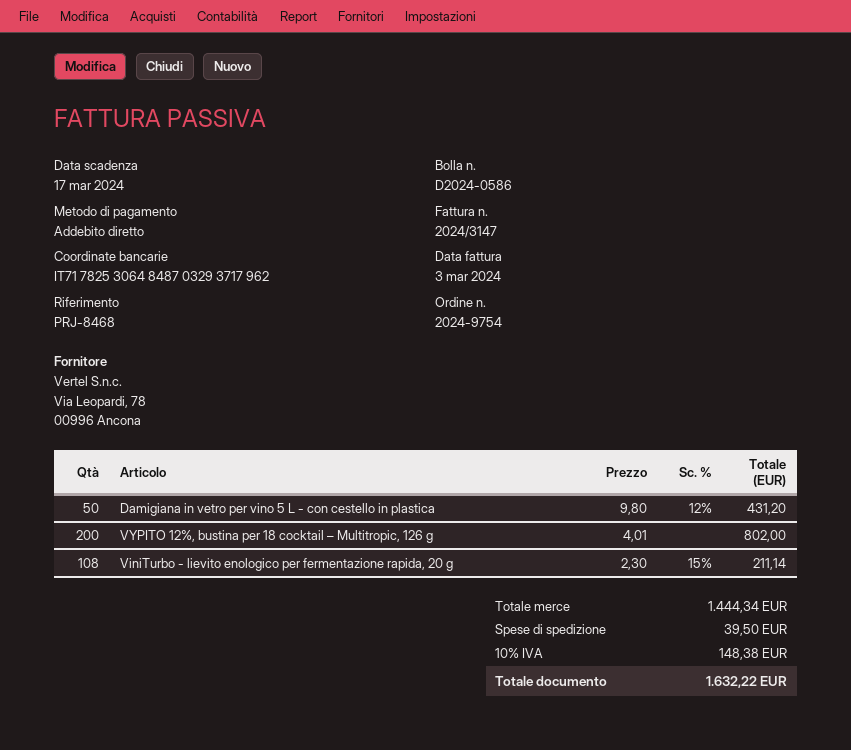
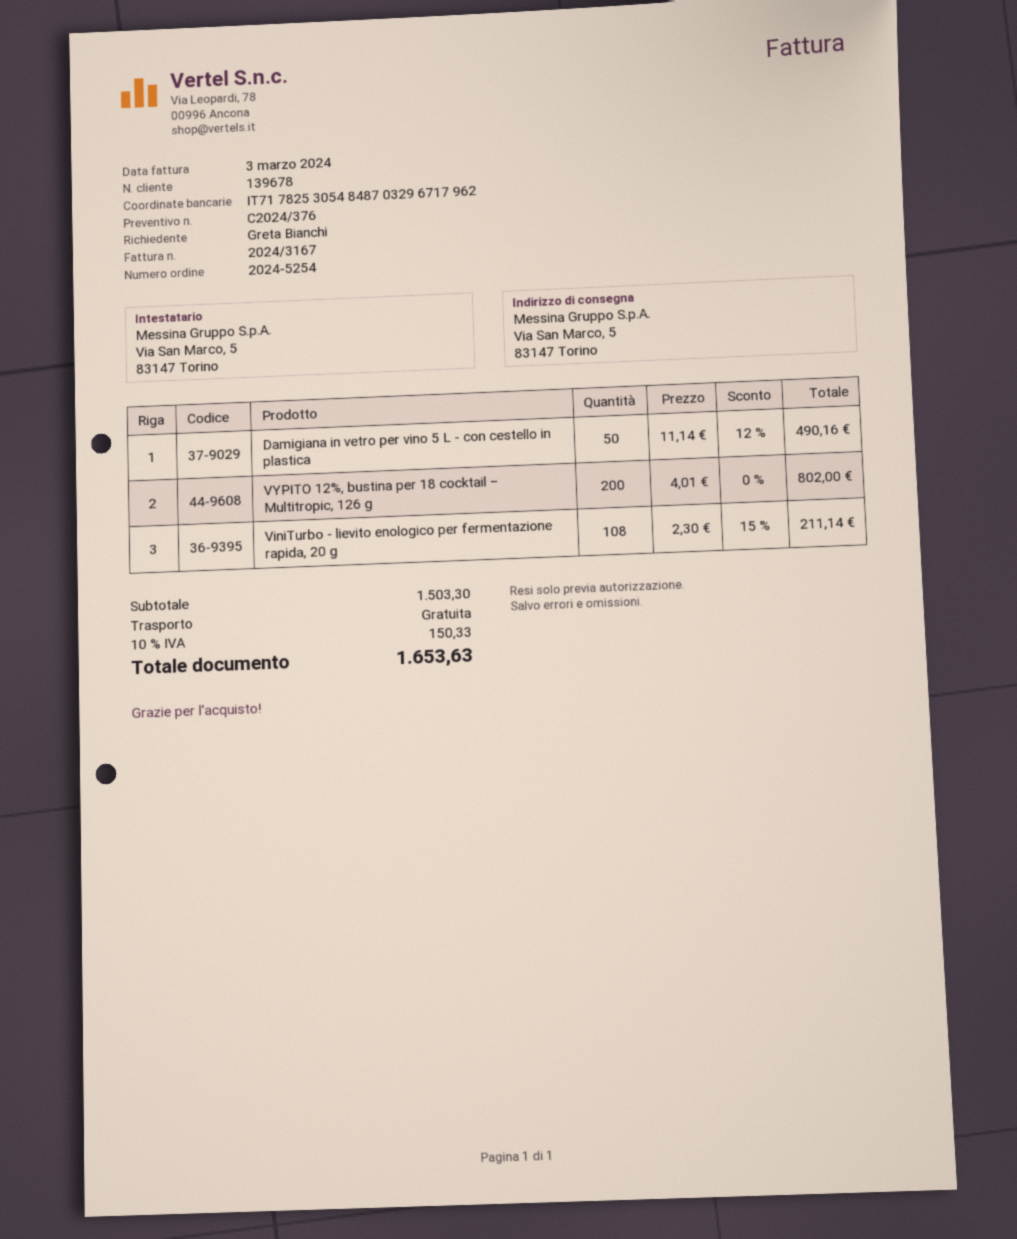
order number: 2024-9754 -> 2024-5254
invoice number: 2024/3147 -> 2024/3167
bank account: IT7178253064848703293717962 -> IT7178253054848703296717962
Damigiana in vetro per vino 5 L - con cestello in plastica: 50 x 9.80 - 12% = 431.20 -> 50 x 11.14 - 12% = 490.16
subtotal: 1444.34 -> 1503.30
shipping: 39.50 -> 0.00
tax: 10% = 148.38 -> 10% = 150.33
total: 1632.22 -> 1653.63

